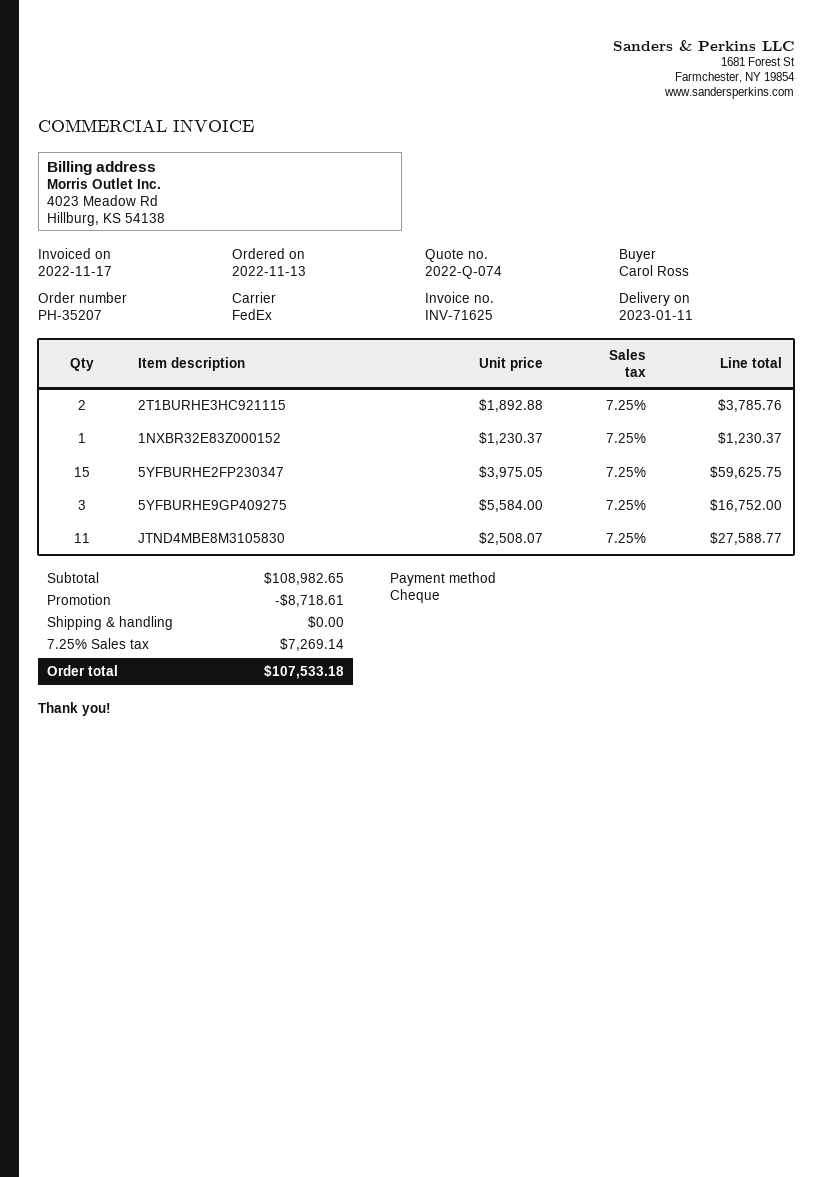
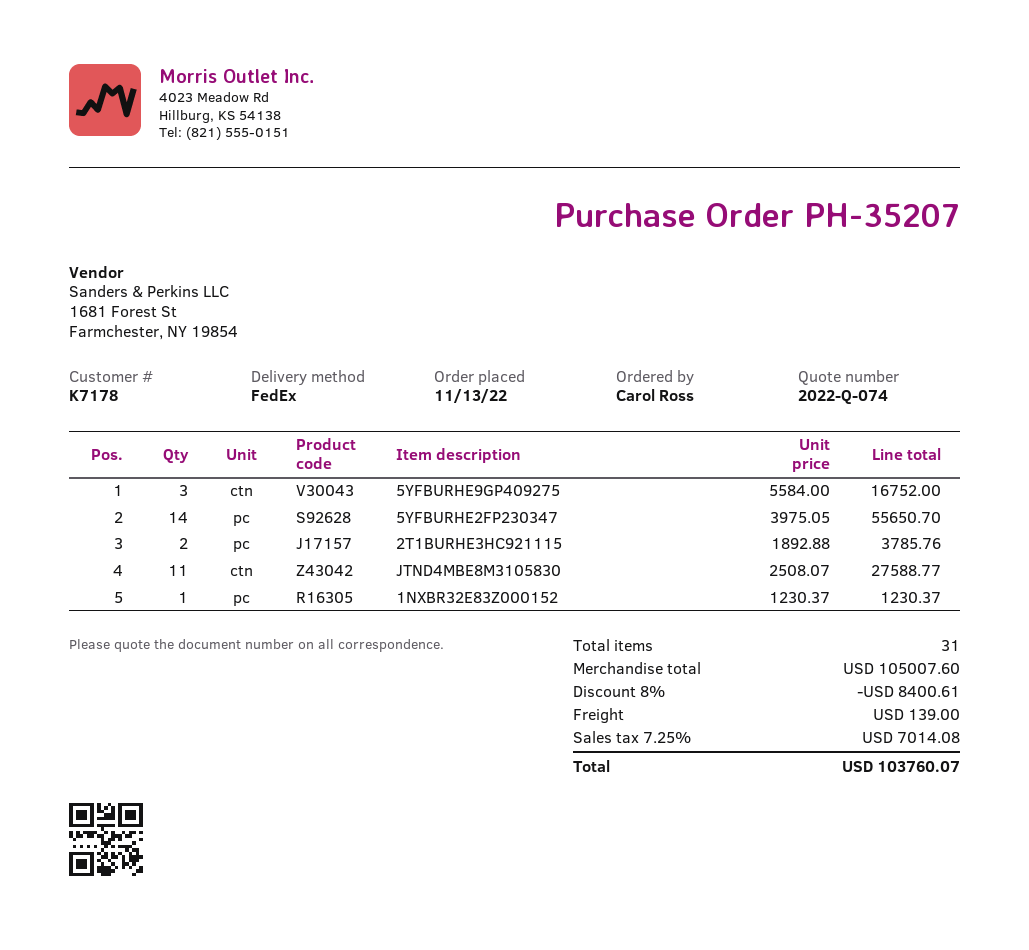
5YFBURHE2FP230347: 15 x 3975.05 = 59625.75 -> 14 x 3975.05 = 55650.70
subtotal: 108982.65 -> 105007.60
discount: 8718.61 -> 8400.61
shipping: 0.00 -> 139.00
tax: 7.25% = 7269.14 -> 7.25% = 7014.08
total: 107533.18 -> 103760.07

